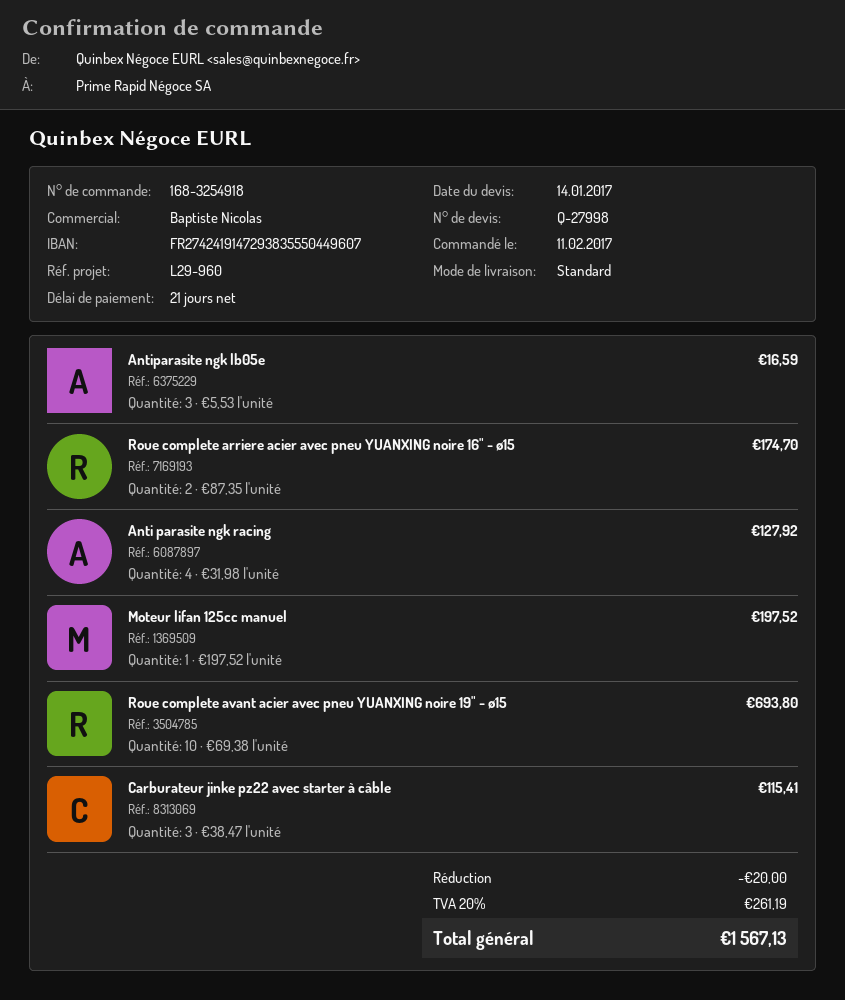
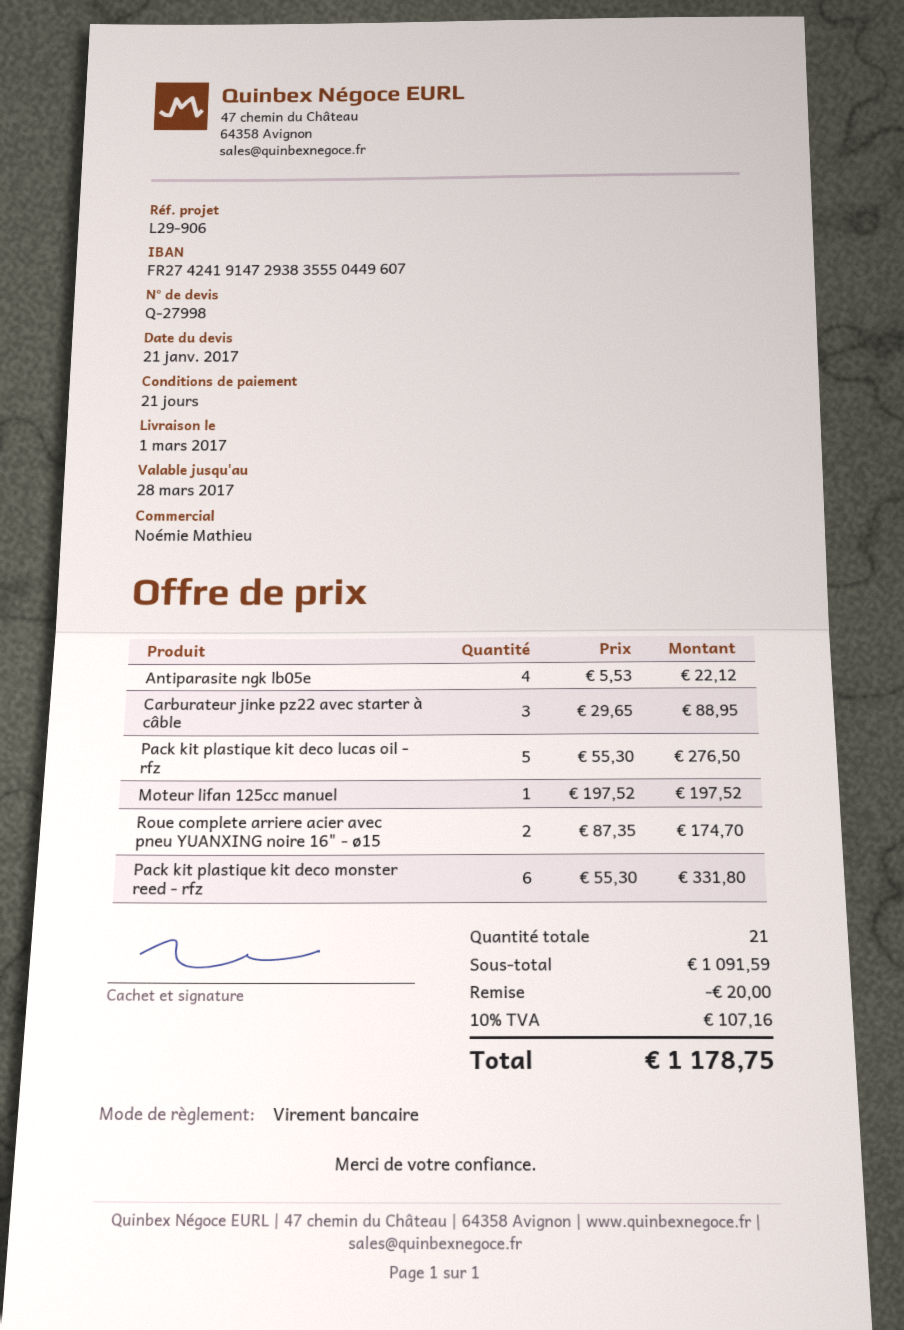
quote date: 2017-01-14 -> 2017-01-21
reference: L29-960 -> L29-906
sales rep: Baptiste Nicolas -> Noémie Mathieu
Antiparasite ngk lb05e: 3 x 5.53 = 16.59 -> 4 x 5.53 = 22.12
Anti parasite ngk racing: 4 x 31.98 = 127.92 -> none
Roue complete avant acier avec pneu YUANXING noire 19" - ø15: 10 x 69.38 = 693.80 -> none
Carburateur jinke pz22 avec starter à câble: 3 x 38.47 = 115.41 -> 3 x 29.65 = 88.95
Pack kit plastique kit deco lucas oil - rfz: none -> 5 x 55.30 = 276.50
Pack kit plastique kit deco monster reed - rfz: none -> 6 x 55.30 = 331.80
tax: 20% = 261.19 -> 10% = 107.16
total: 1567.13 -> 1178.75

